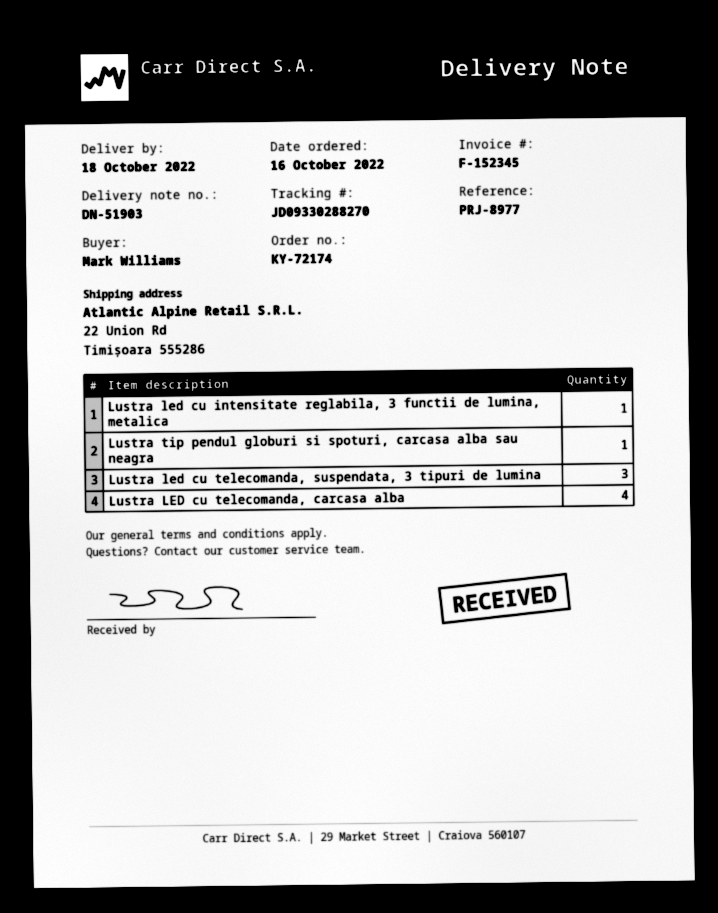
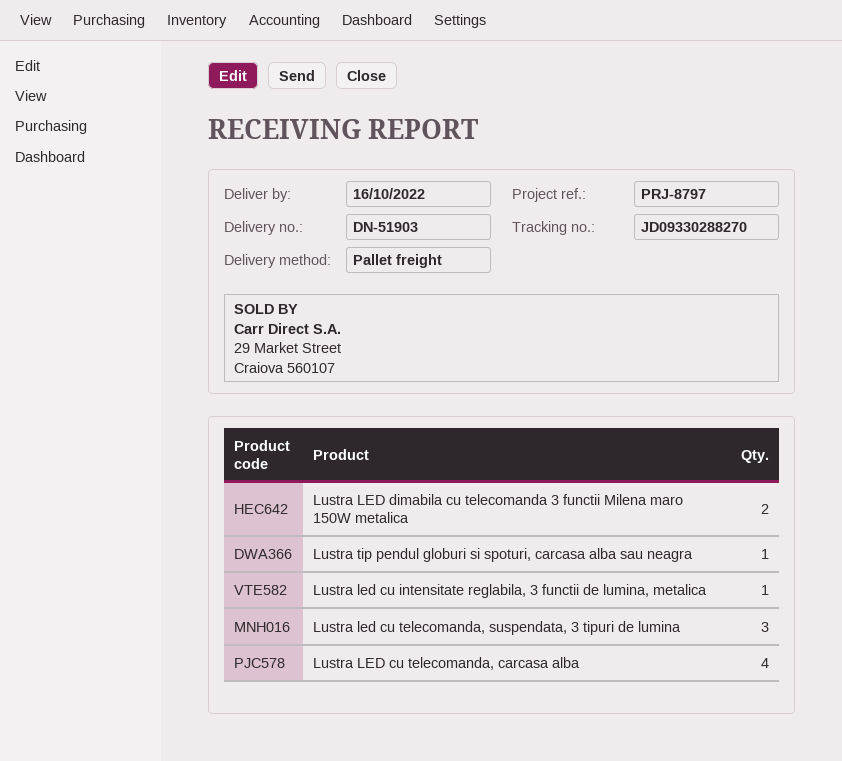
delivery date: 2022-10-18 -> 2022-10-16
reference: PRJ-8977 -> PRJ-8797
Lustra LED dimabila cu telecomanda 3 functii Milena maro 150W metalica: none -> 2

